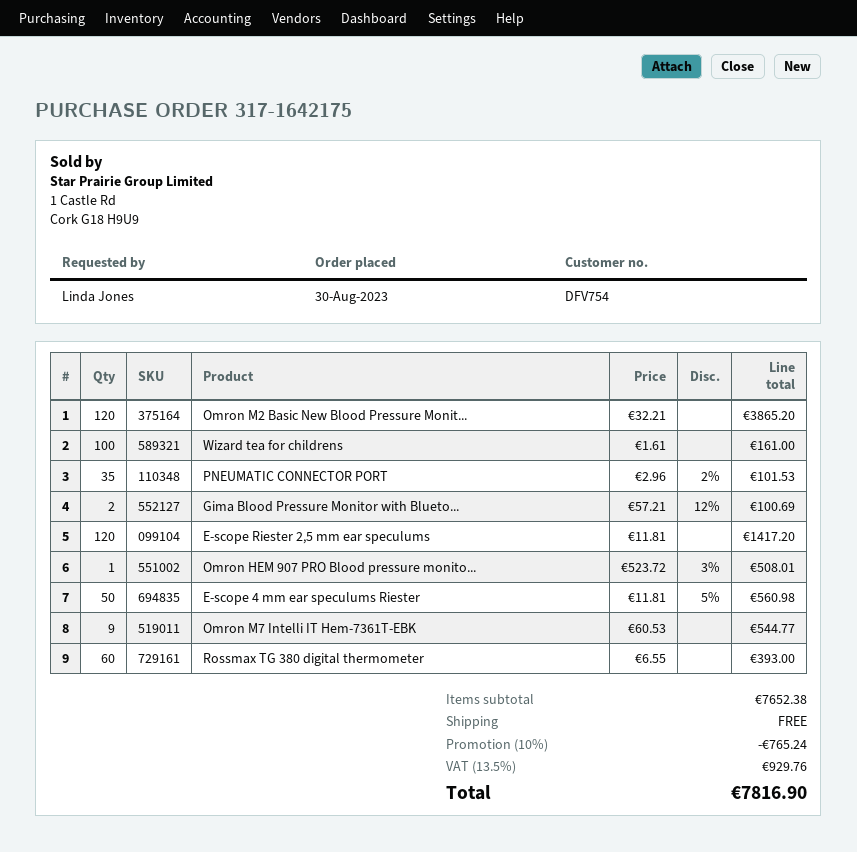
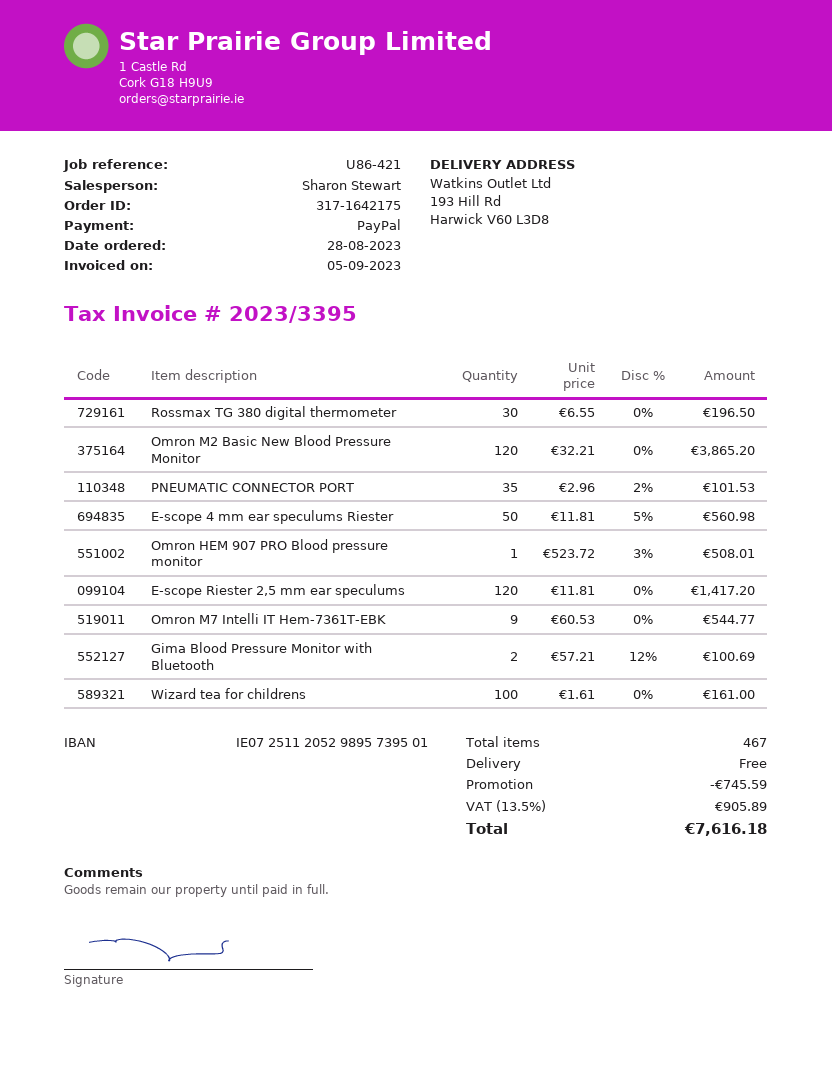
order date: 2023-08-30 -> 2023-08-28
Rossmax TG 380 digital thermometer: 60 x 6.55 = 393.00 -> 30 x 6.55 = 196.50
discount: 765.24 -> 745.59
tax: 13.5% = 929.76 -> 13.5% = 905.89
total: 7816.90 -> 7616.18

